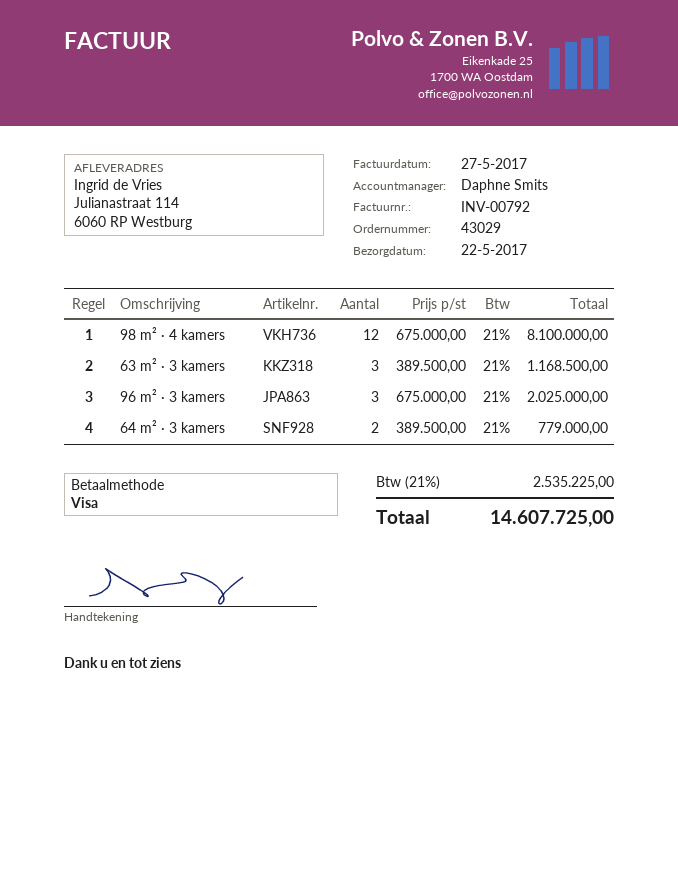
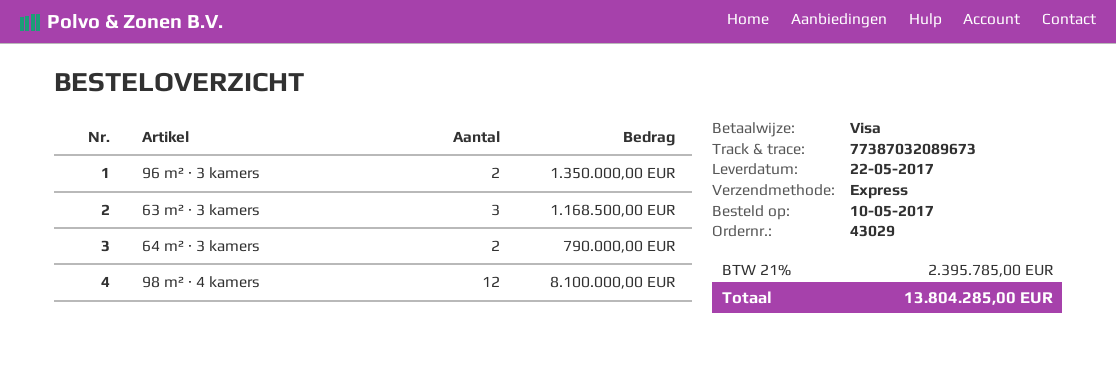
96 m² · 3 kamers: 3 for 2025000.00 -> 2 for 1350000.00
64 m² · 3 kamers: 2 for 779000.00 -> 2 for 790000.00
tax: 21% = 2535225.00 -> 21% = 2395785.00
total: 14607725.00 -> 13804285.00

